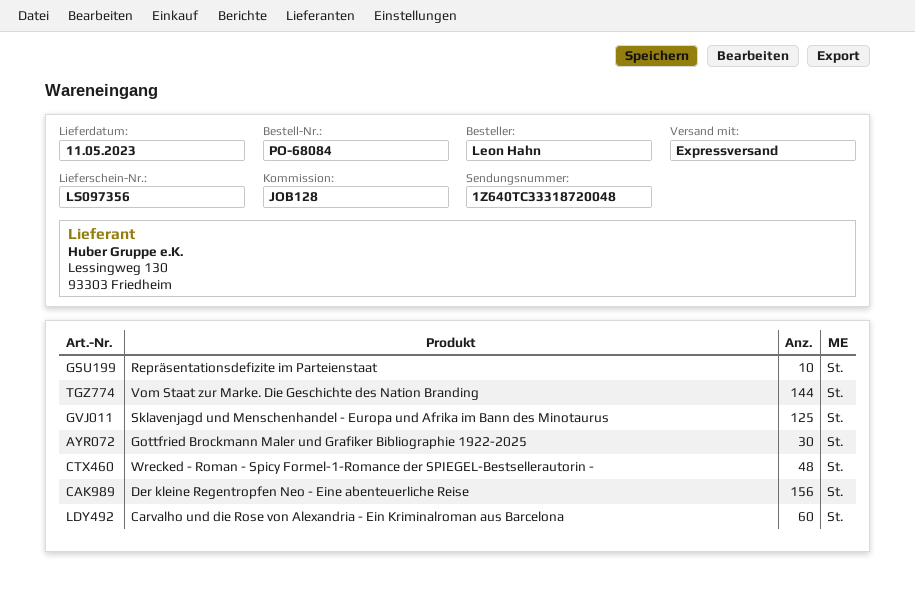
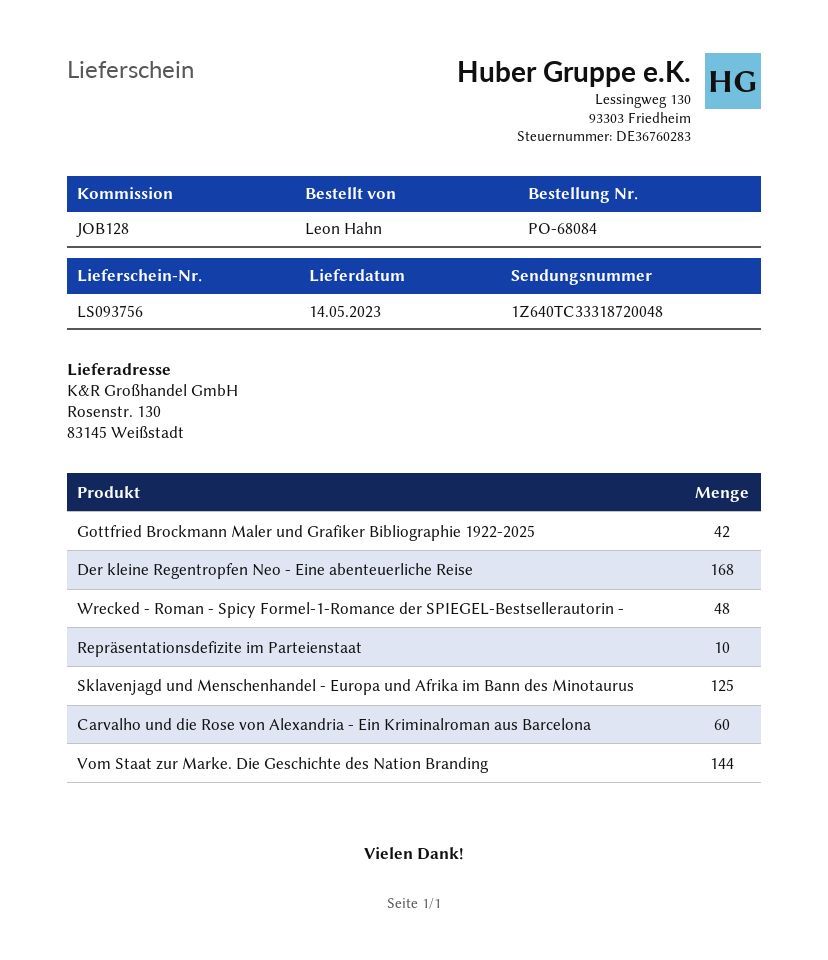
delivery note number: LS097356 -> LS093756
delivery date: 2023-05-11 -> 2023-05-14
Gottfried Brockmann Maler und Grafiker Bibliographie 1922-2025: 30 -> 42
Der kleine Regentropfen Neo - Eine abenteuerliche Reise: 156 -> 168

